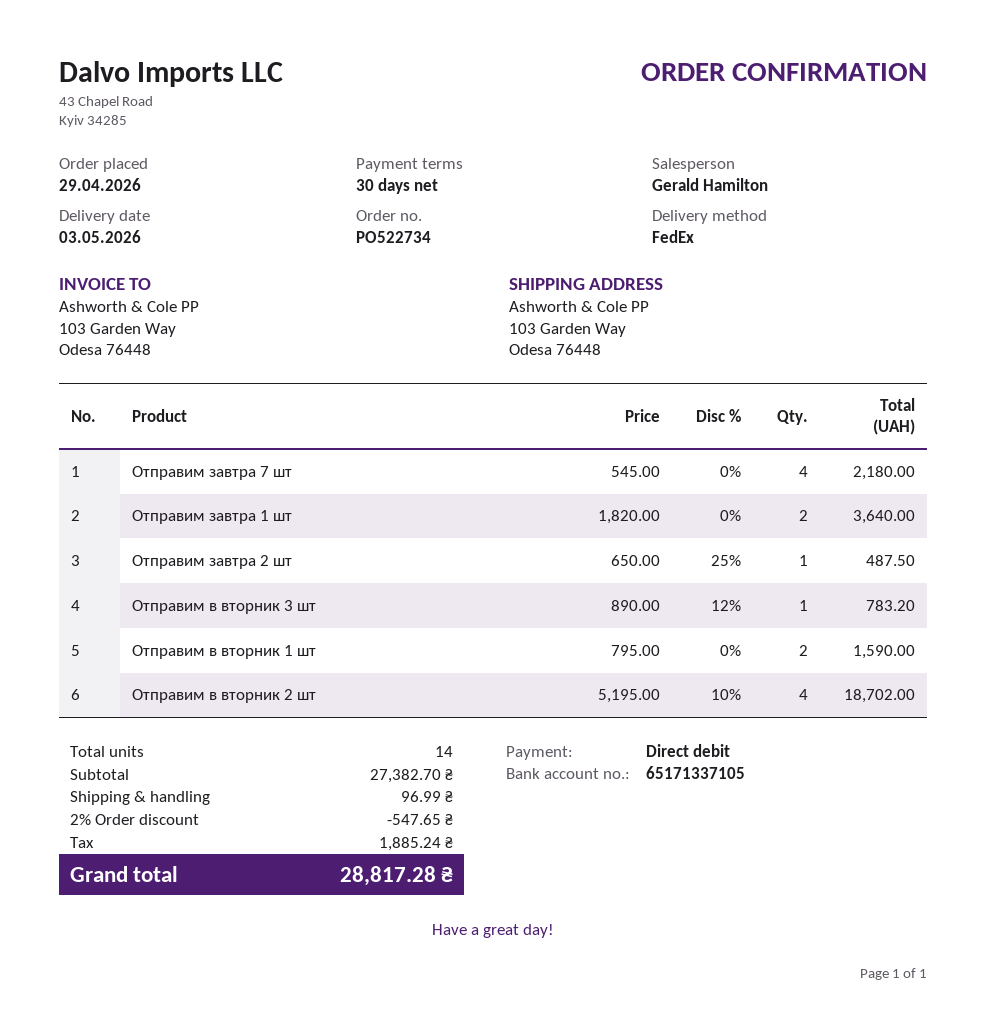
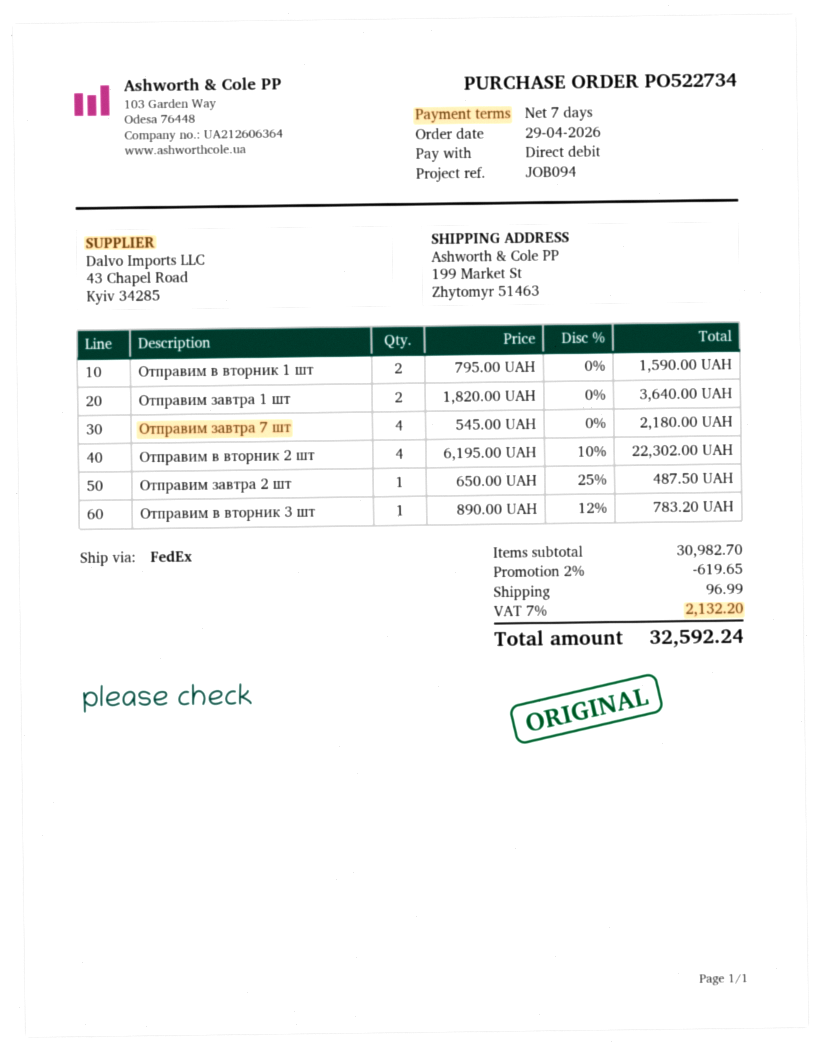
payment terms: 30 days -> 7 days
ship to: 103 Garden Way, Odesa 76448 -> 199 Market St, Zhytomyr 51463
Отправим в вторник 2 шт: 4 x 5195.00 - 10% = 18702.00 -> 4 x 6195.00 - 10% = 22302.00
subtotal: 27382.70 -> 30982.70
discount: 2% = 547.65 -> 2% = 619.65
tax: 1885.24 -> 2132.20
total: 28817.28 -> 32592.24

